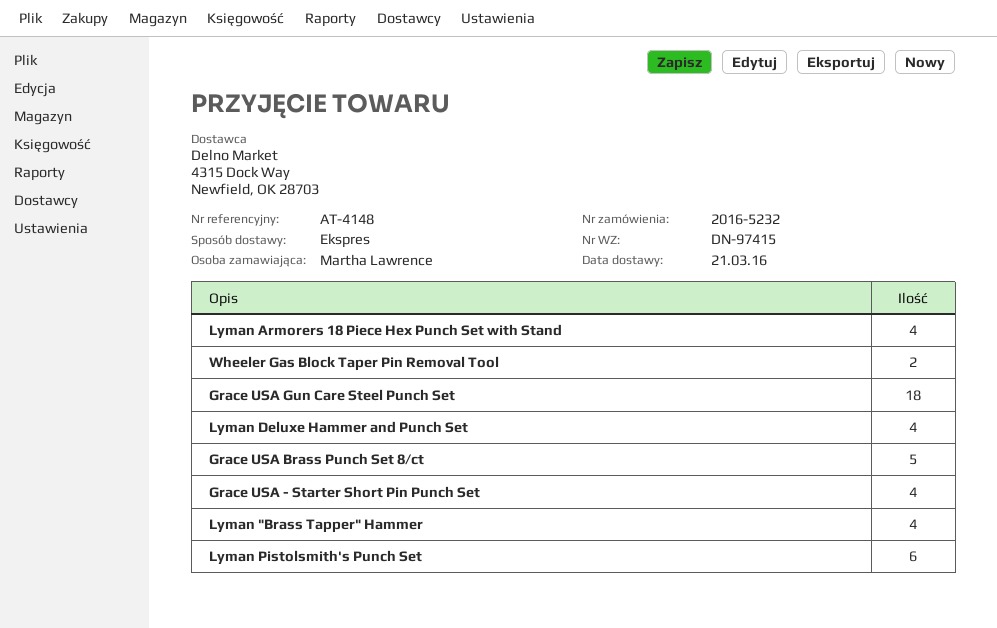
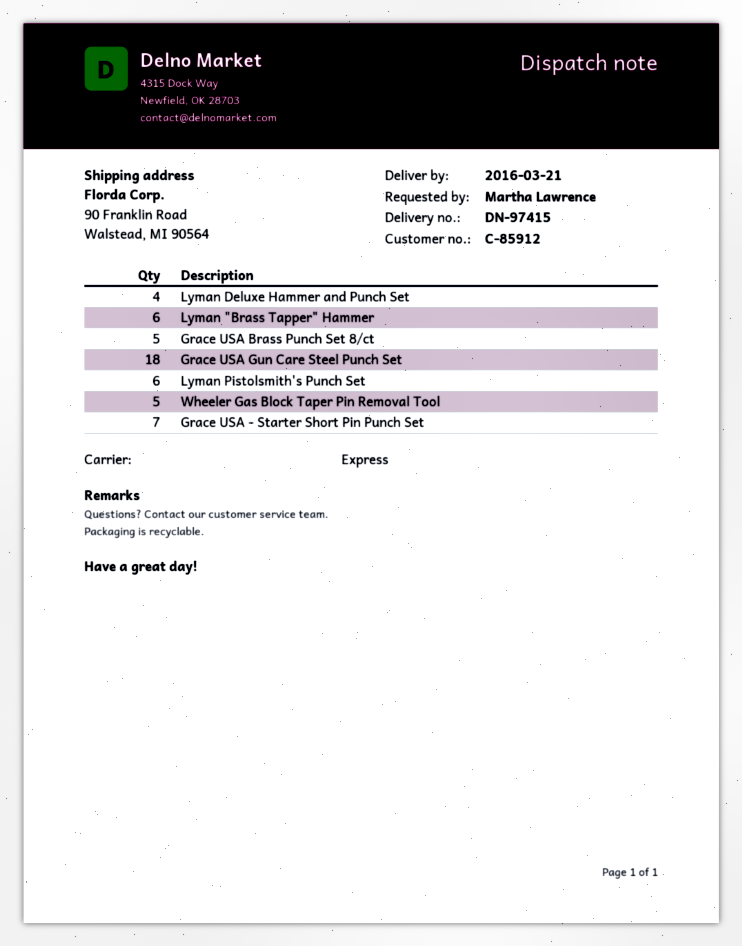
Lyman Armorers 18 Piece Hex Punch Set with Stand: 4 -> none
Wheeler Gas Block Taper Pin Removal Tool: 2 -> 5
Grace USA - Starter Short Pin Punch Set: 4 -> 7
Lyman "Brass Tapper" Hammer: 4 -> 6

